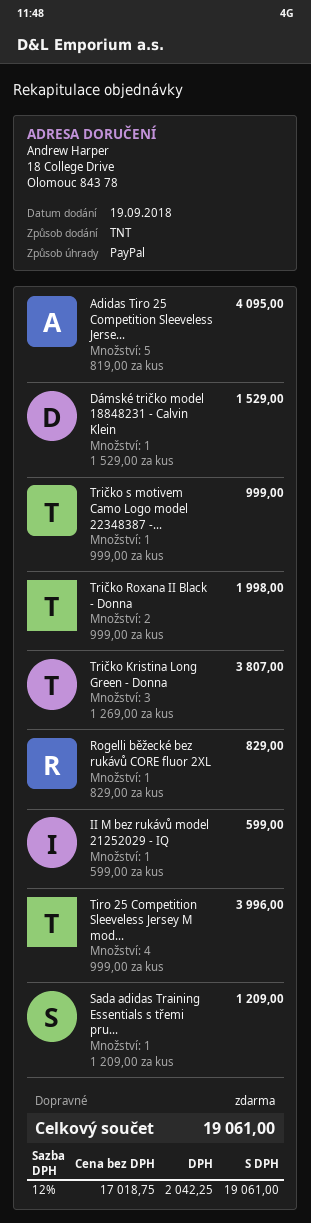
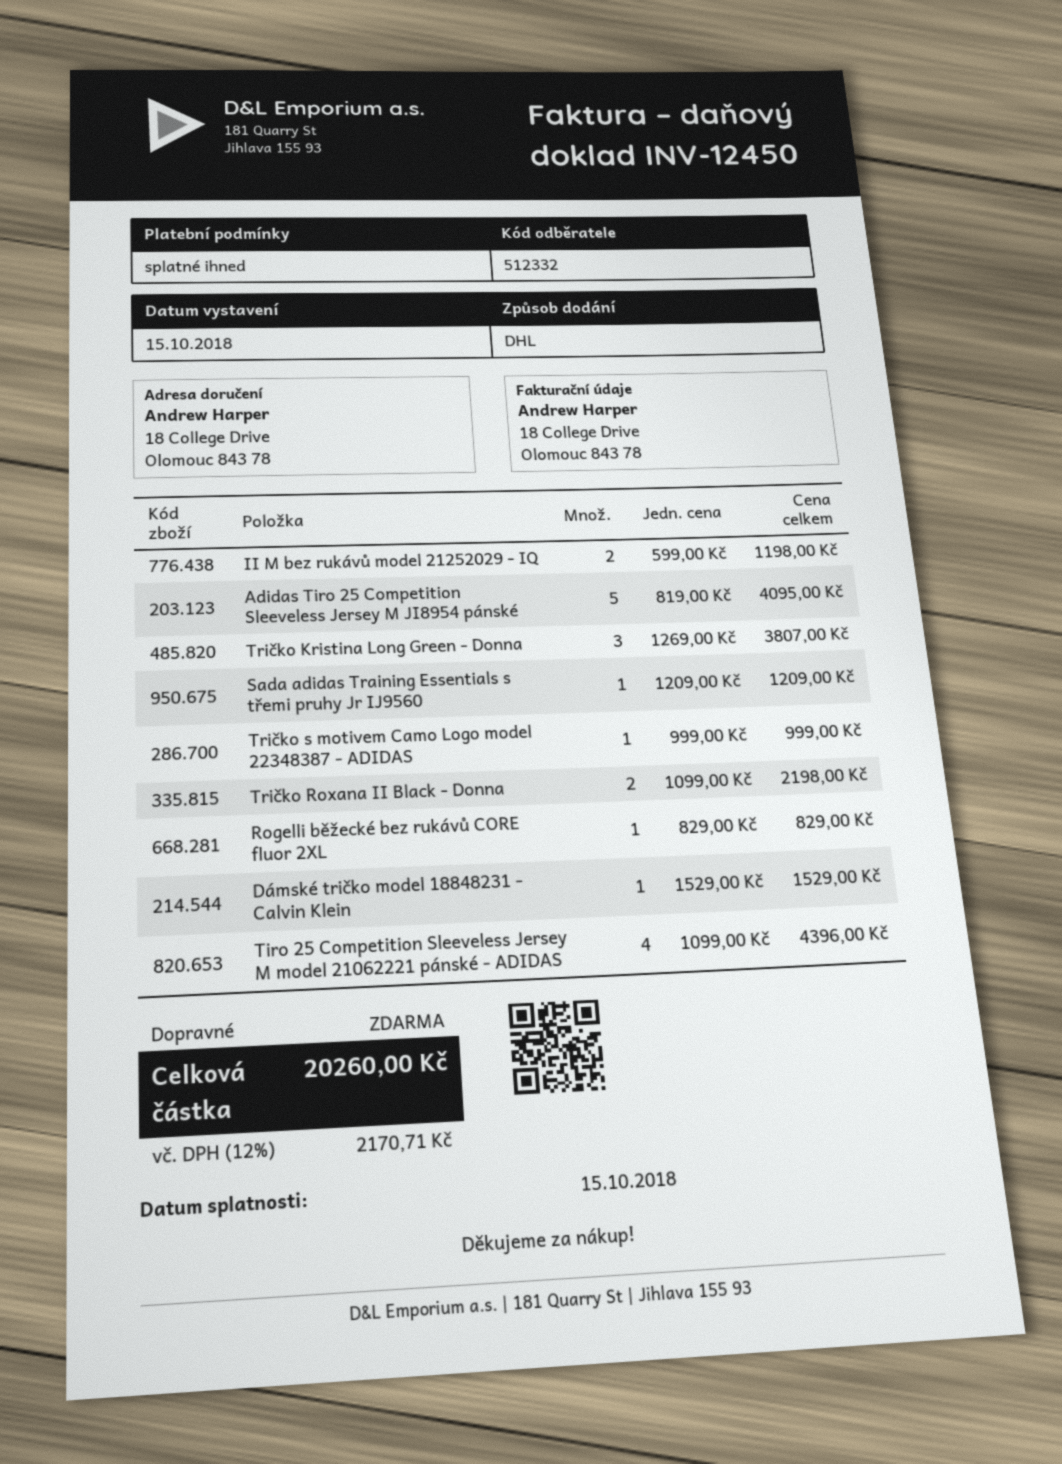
shipping method: TNT -> DHL
Tričko Roxana II Black - Donna: 2 x 999.00 = 1998.00 -> 2 x 1099.00 = 2198.00
II M bez rukávů model 21252029 - IQ: 1 x 599.00 = 599.00 -> 2 x 599.00 = 1198.00
Tiro 25 Competition Sleeveless Jersey M mod...: 4 x 999.00 = 3996.00 -> 4 x 1099.00 = 4396.00
tax: 12% = 2042.25 -> 12% = 2170.71
total: 19061.00 -> 20260.00

